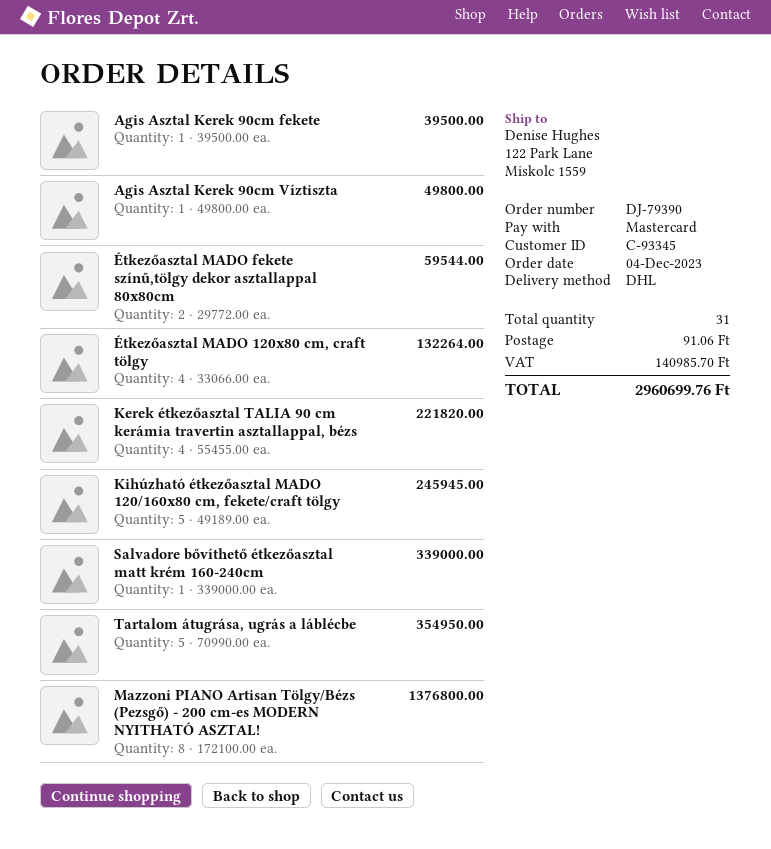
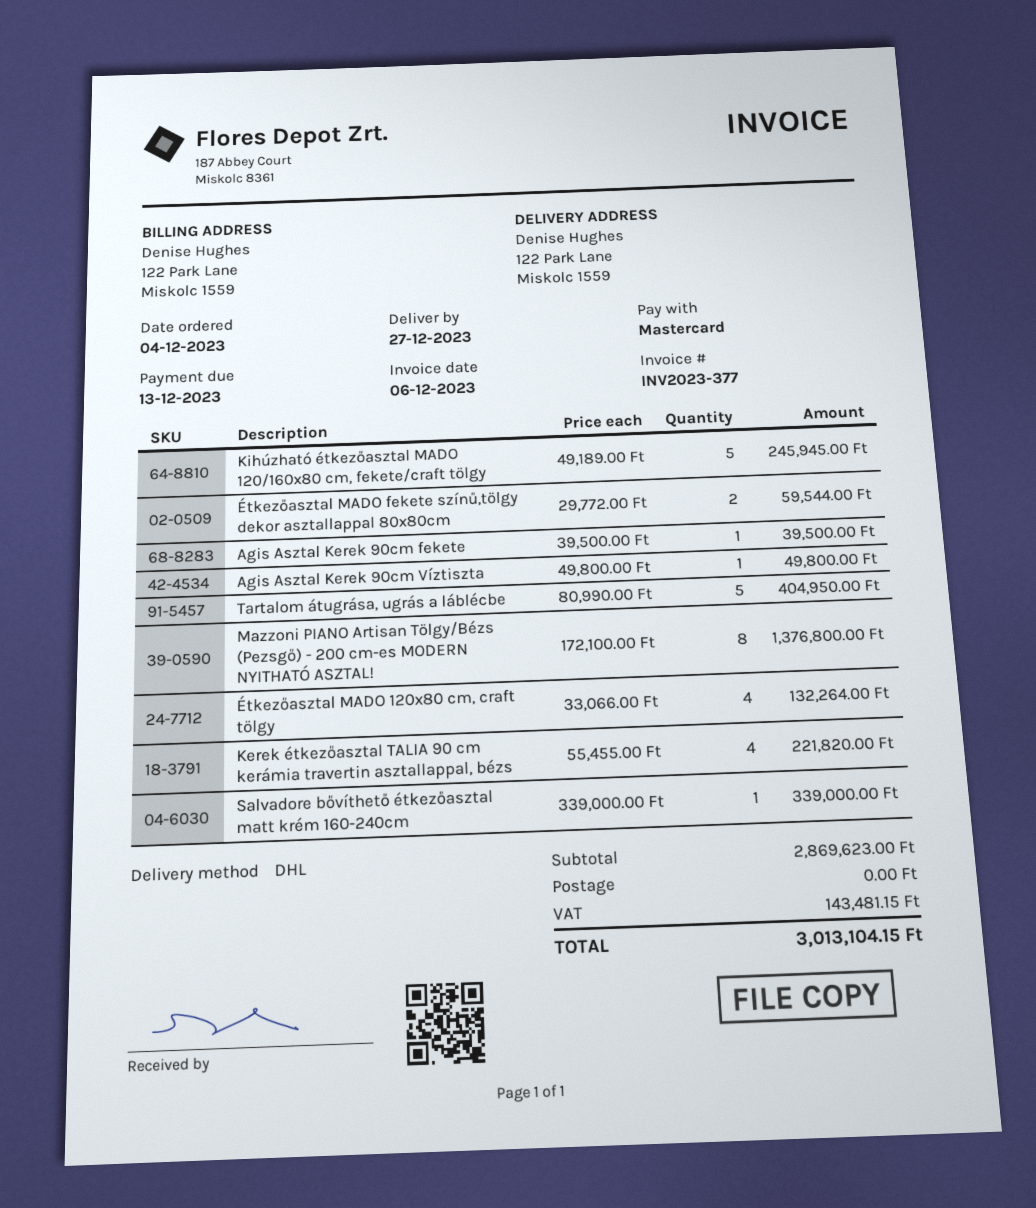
Tartalom átugrása, ugrás a láblécbe: 5 x 70990.00 = 354950.00 -> 5 x 80990.00 = 404950.00
shipping: 91.06 -> 0.00
tax: 140985.70 -> 143481.15
total: 2960699.76 -> 3013104.15

